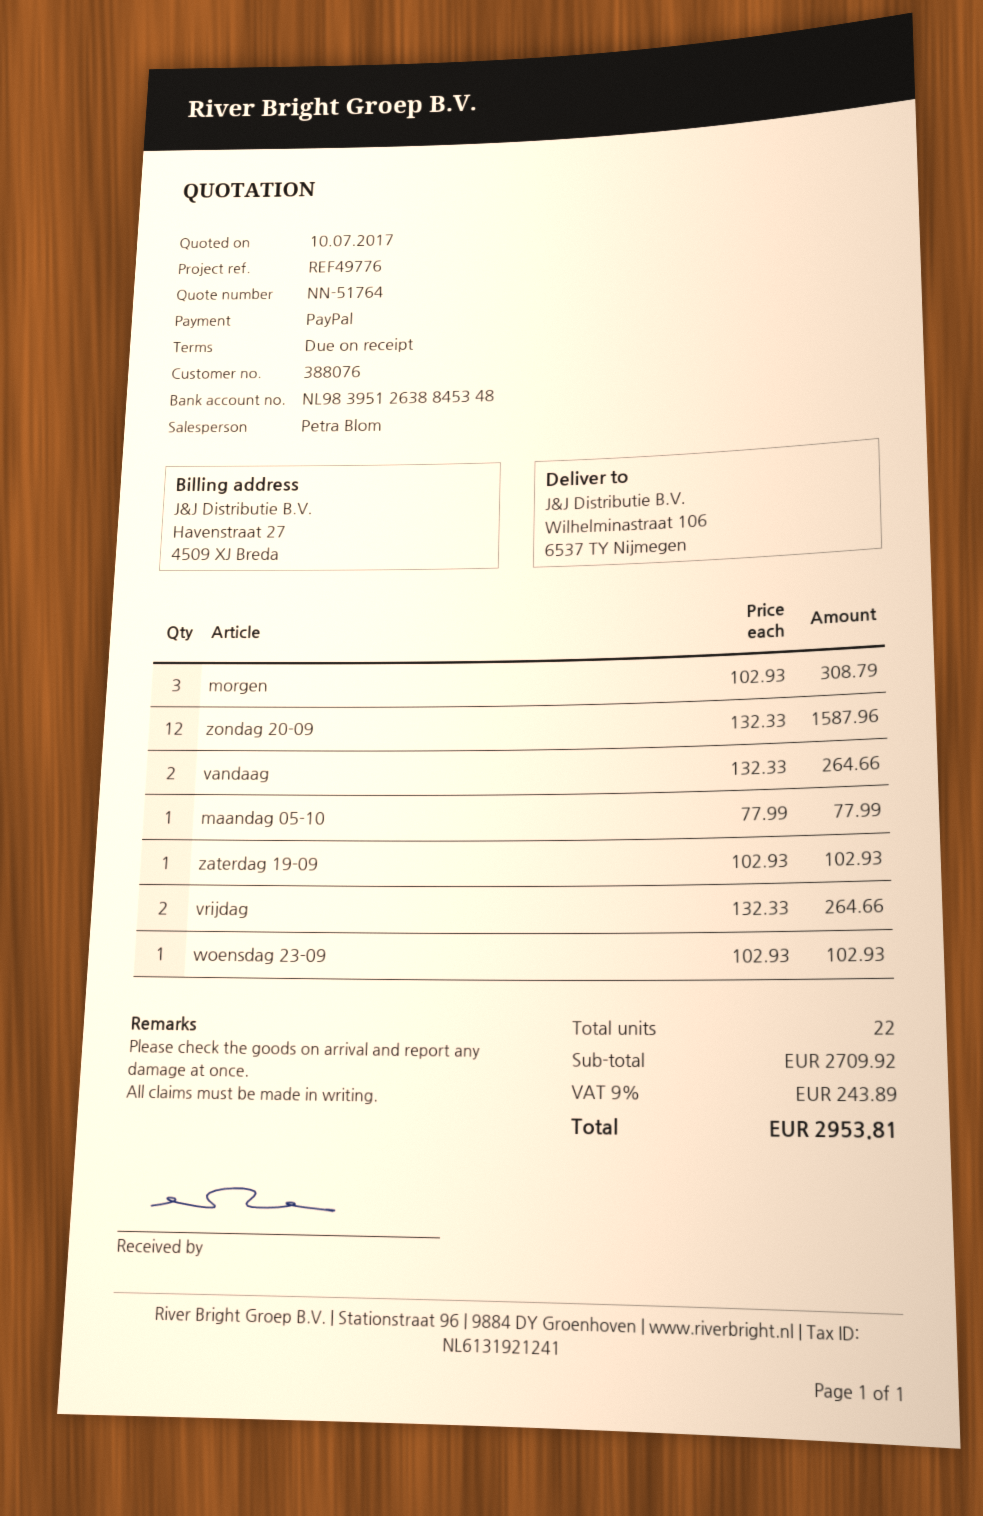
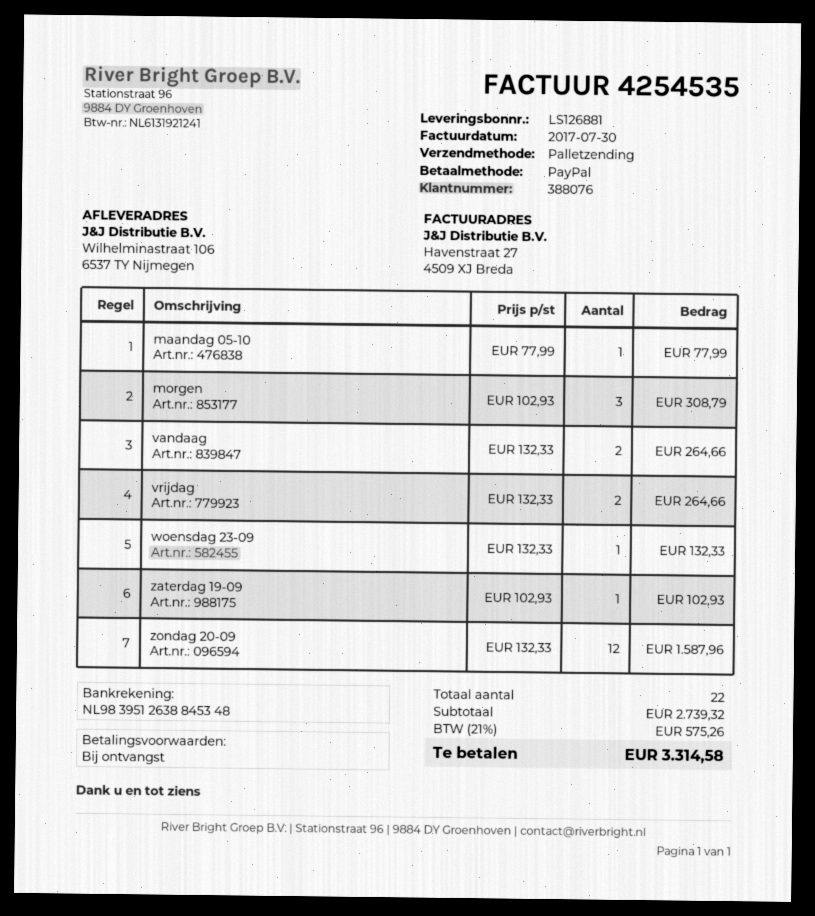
woensdag 23-09: 1 x 102.93 = 102.93 -> 1 x 132.33 = 132.33
subtotal: 2709.92 -> 2739.32
tax: 9% = 243.89 -> 21% = 575.26
total: 2953.81 -> 3314.58

